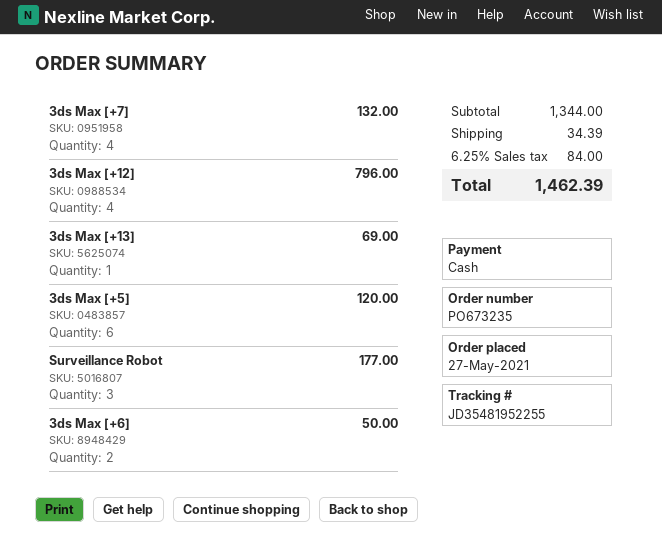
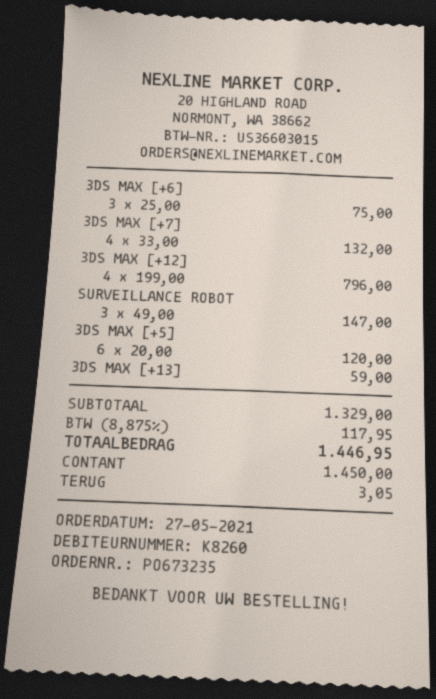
3ds Max [+13]: 1 for 69.00 -> 1 for 59.00
Surveillance Robot: 3 for 177.00 -> 3 for 147.00
3ds Max [+6]: 2 for 50.00 -> 3 for 75.00
subtotal: 1344.00 -> 1329.00
shipping: 34.39 -> none
tax: 6.25% = 84.00 -> 8.875% = 117.95
total: 1462.39 -> 1446.95

